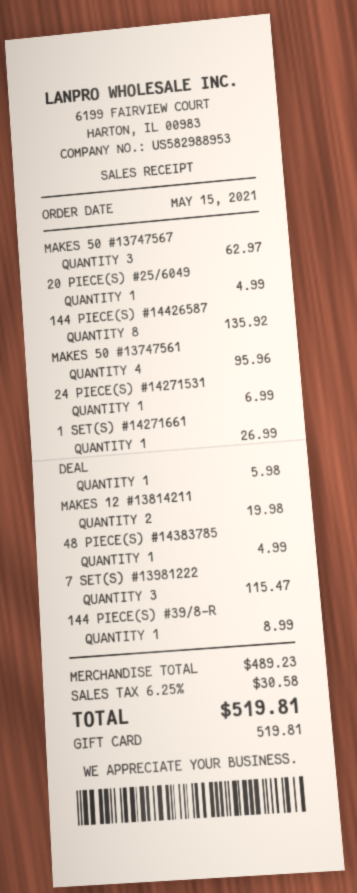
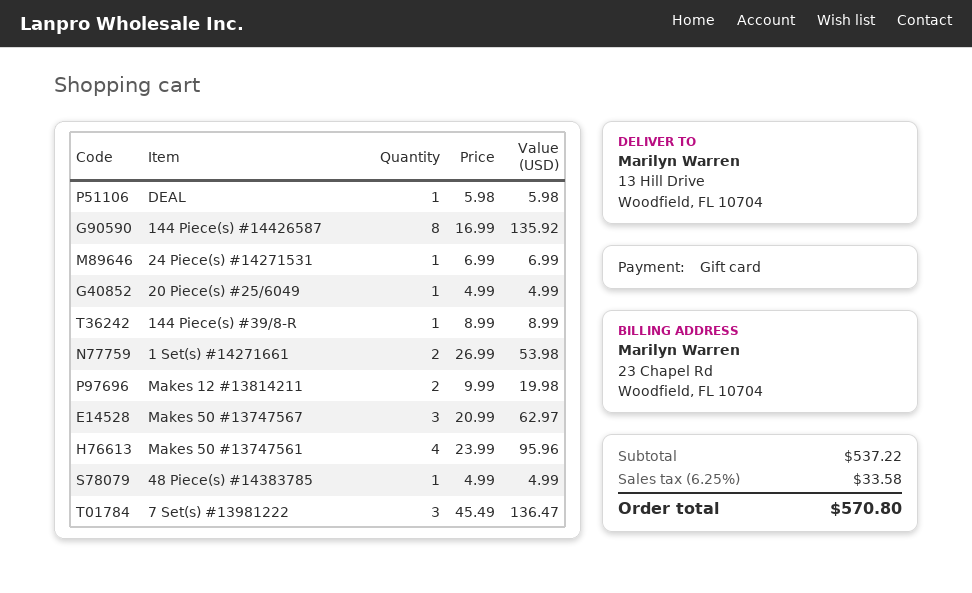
1 SET(S) #14271661: 1 for 26.99 -> 2 for 53.98
7 SET(S) #13981222: 3 for 115.47 -> 3 for 136.47
subtotal: 489.23 -> 537.22
tax: 6.25% = 30.58 -> 6.25% = 33.58
total: 519.81 -> 570.80

